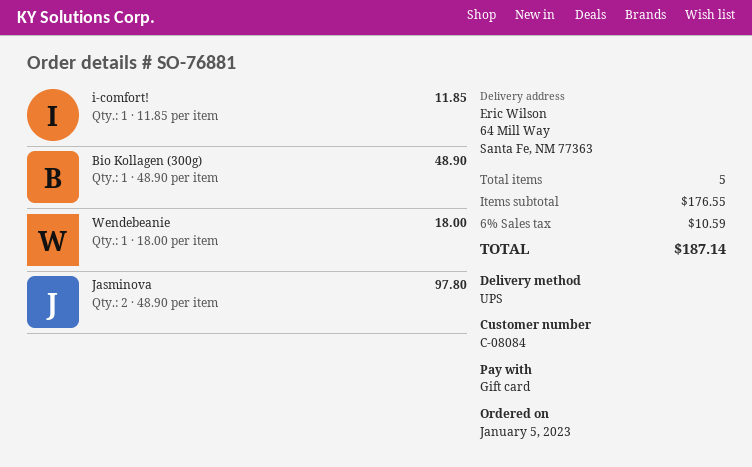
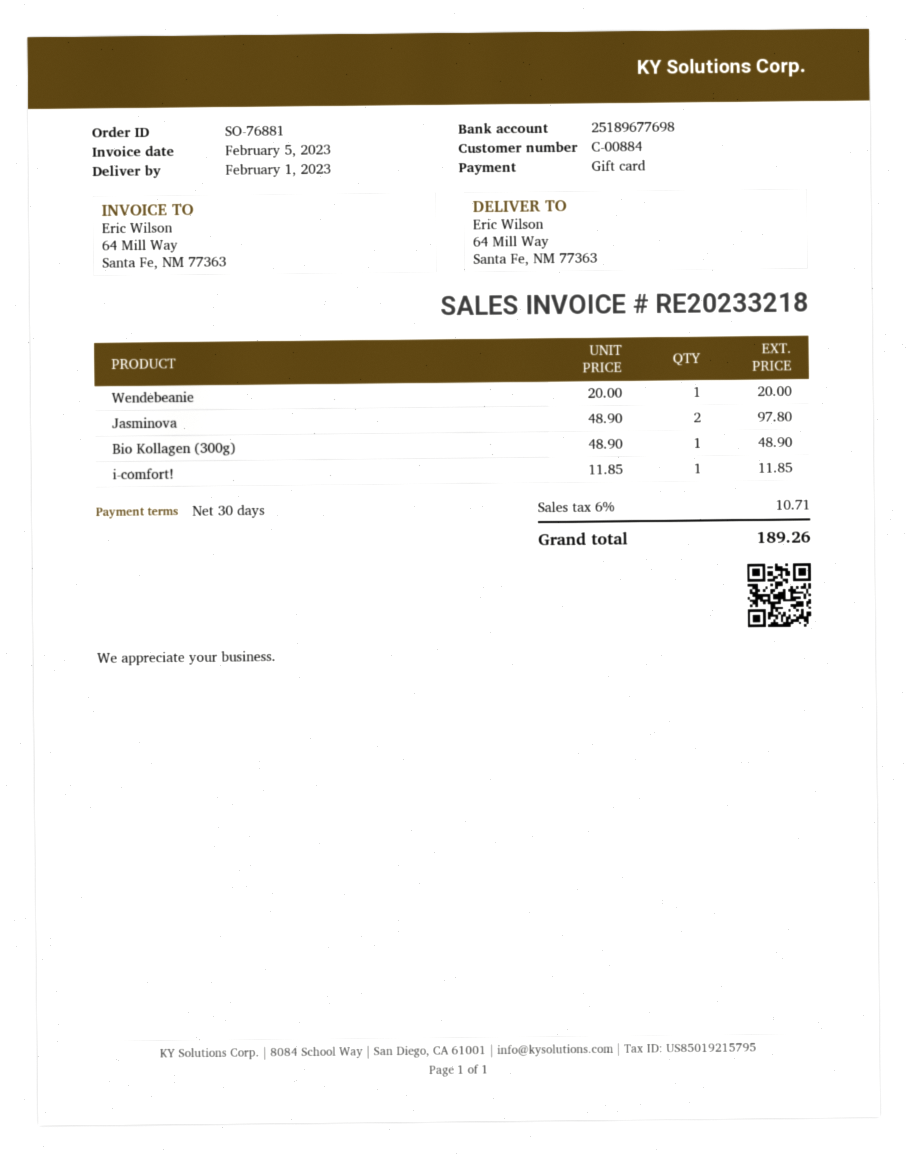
customer number: C-08084 -> C-00884
Wendebeanie: 1 x 18.00 = 18.00 -> 1 x 20.00 = 20.00
tax: 6% = 10.59 -> 6% = 10.71
total: 187.14 -> 189.26

